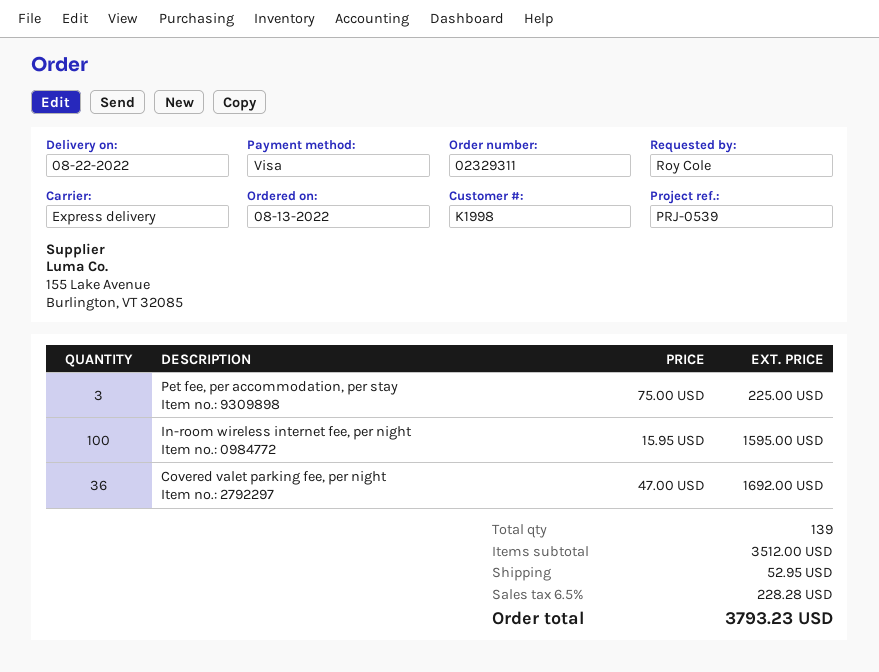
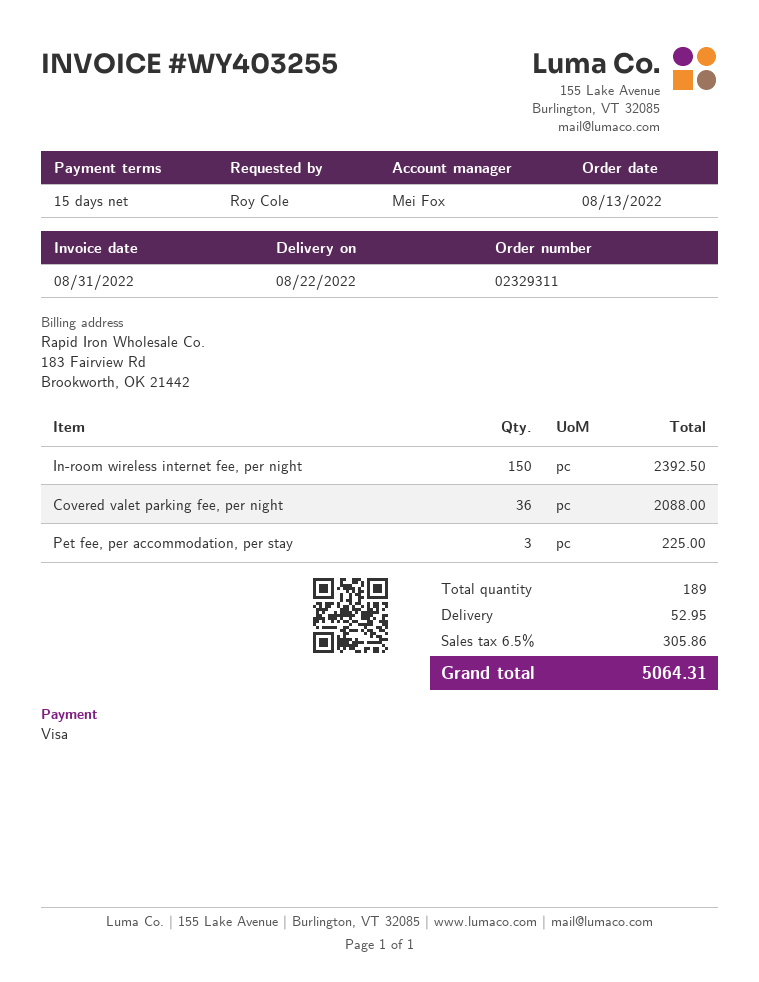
In-room wireless internet fee, per night: 100 for 1595.00 -> 150 for 2392.50
Covered valet parking fee, per night: 36 for 1692.00 -> 36 for 2088.00
total quantity: 139 -> 189
tax: 6.5% = 228.28 -> 6.5% = 305.86
total: 3793.23 -> 5064.31

